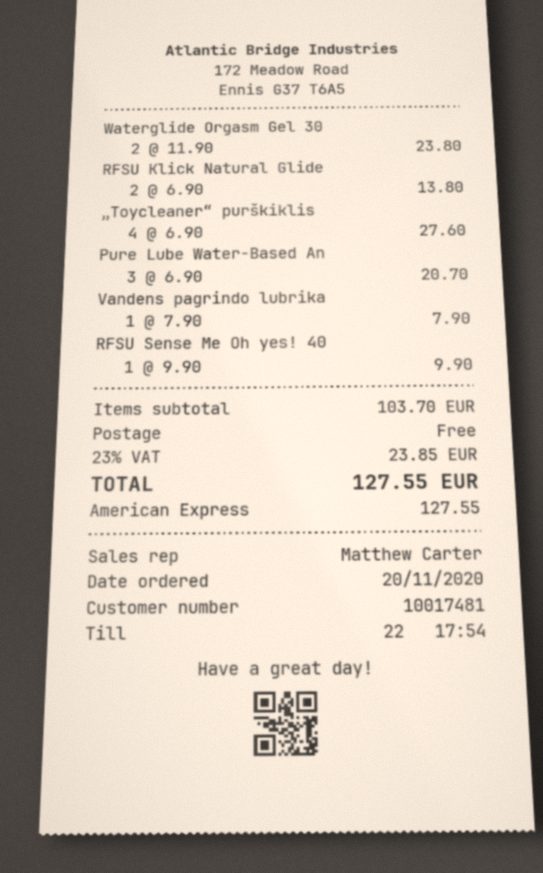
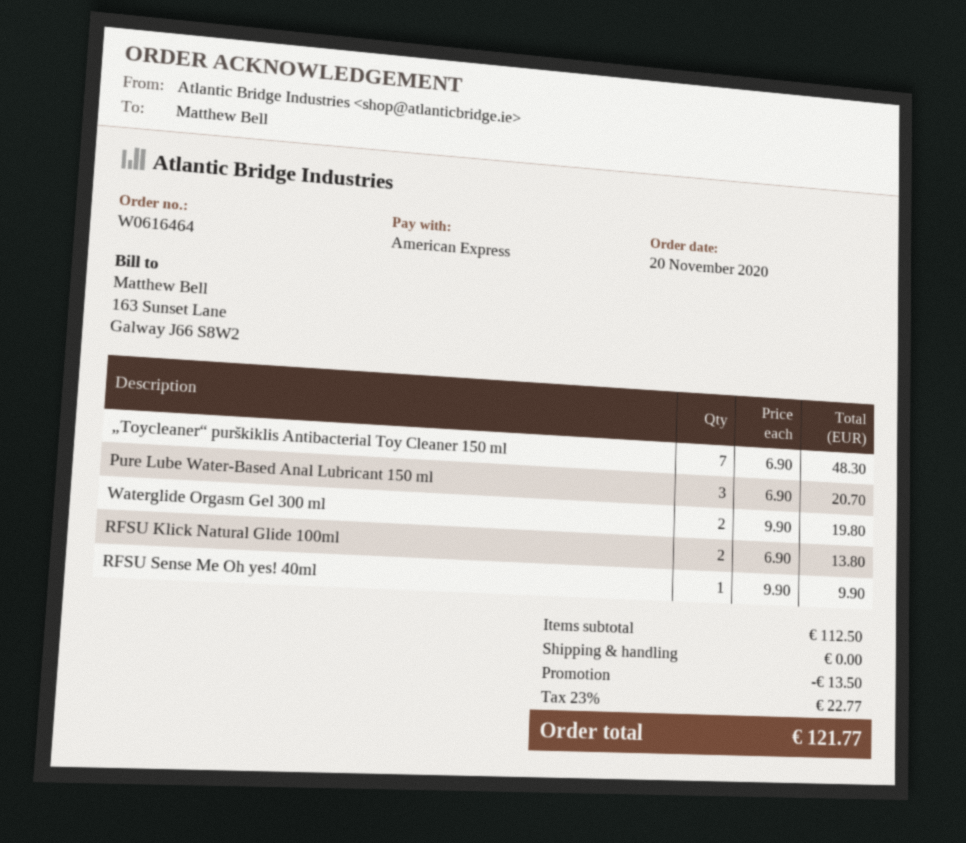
Waterglide Orgasm Gel 30: 2 x 11.90 = 23.80 -> 2 x 9.90 = 19.80
„Toycleaner“ purškiklis: 4 x 6.90 = 27.60 -> 7 x 6.90 = 48.30
Vandens pagrindo lubrika: 1 x 7.90 = 7.90 -> none
subtotal: 103.70 -> 112.50
discount: none -> 13.50
tax: 23% = 23.85 -> 23% = 22.77
total: 127.55 -> 121.77

